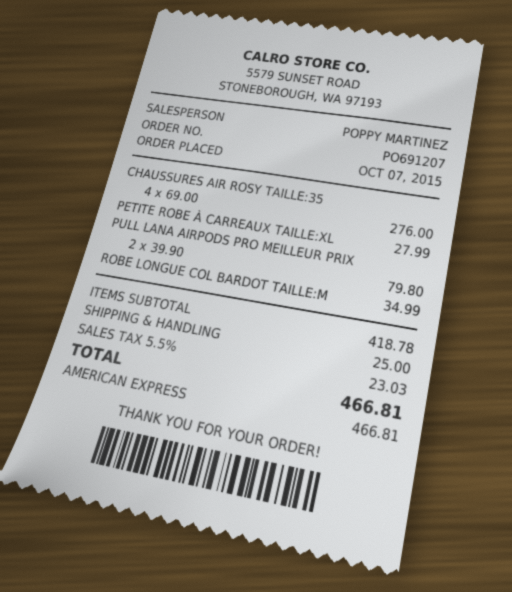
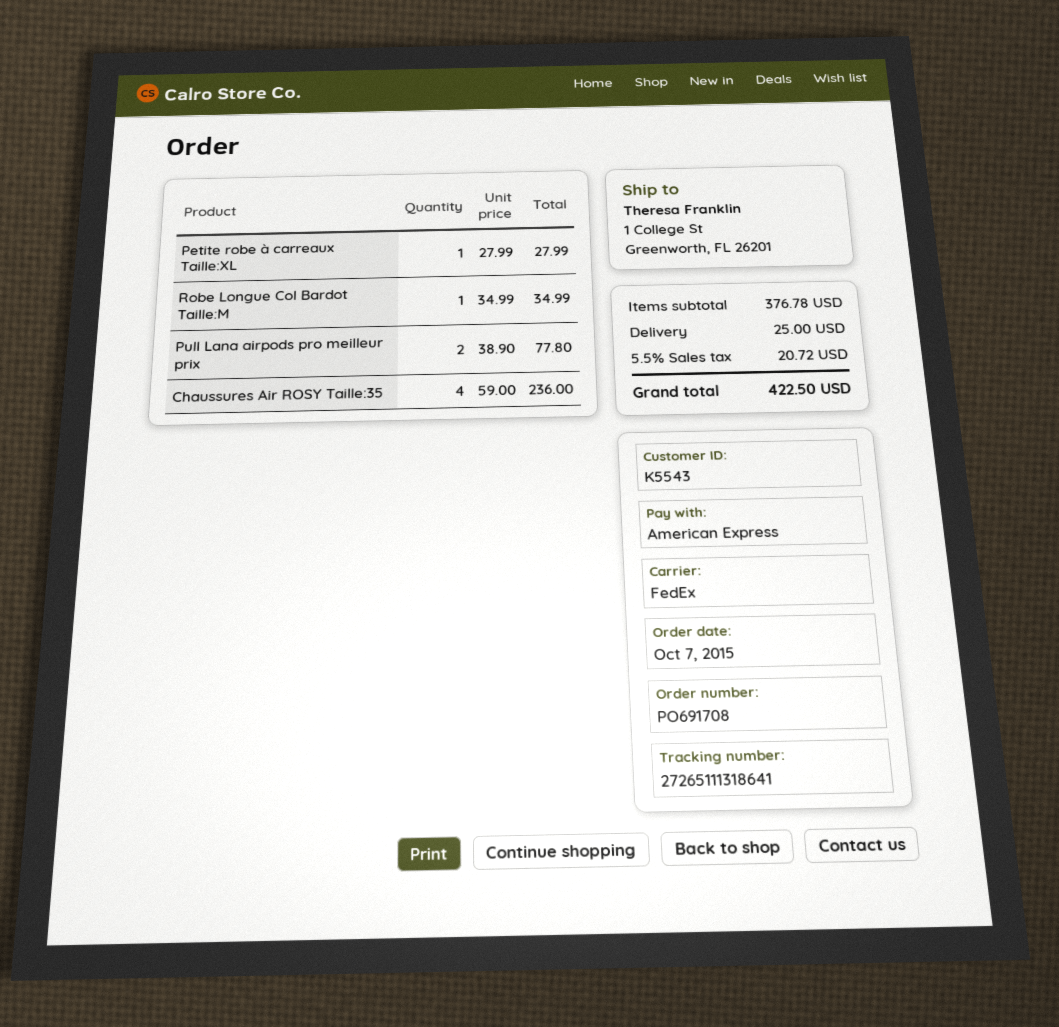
order number: PO691207 -> PO691708
CHAUSSURES AIR ROSY TAILLE:35: 4 x 69.00 = 276.00 -> 4 x 59.00 = 236.00
PULL LANA AIRPODS PRO MEILLEUR PRIX: 2 x 39.90 = 79.80 -> 2 x 38.90 = 77.80
subtotal: 418.78 -> 376.78
tax: 5.5% = 23.03 -> 5.5% = 20.72
total: 466.81 -> 422.50

